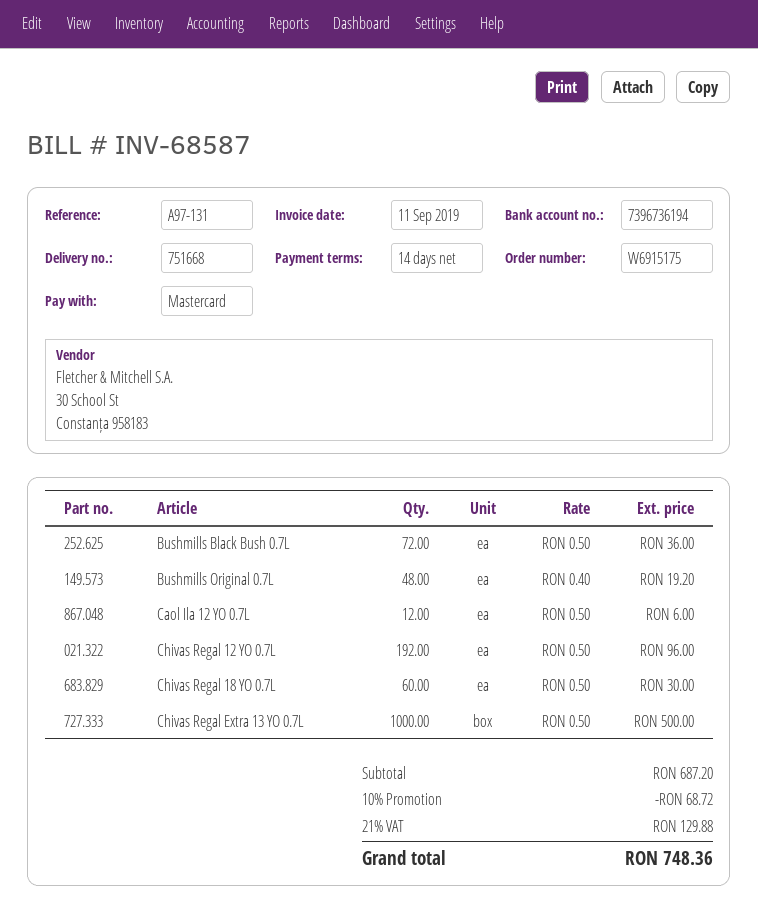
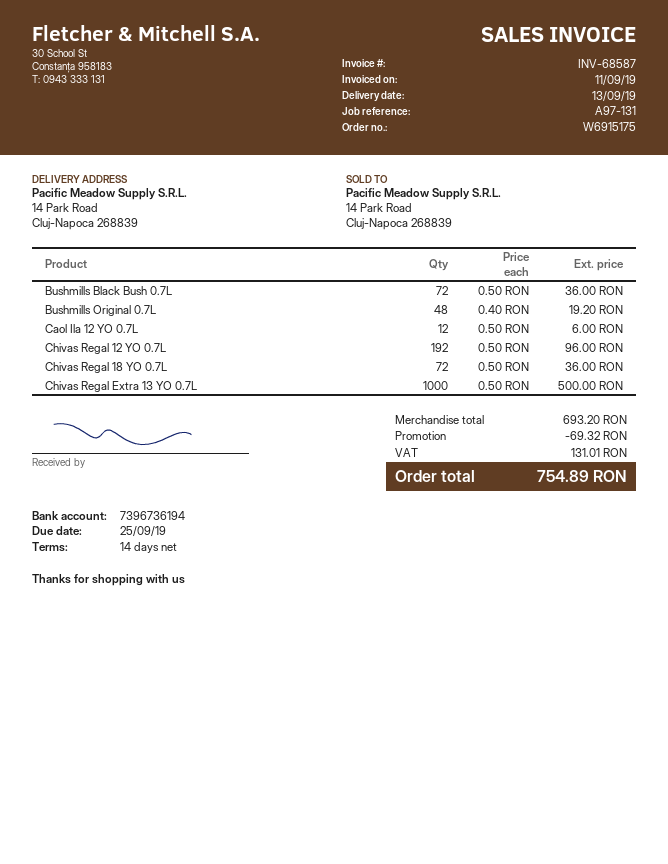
Chivas Regal 18 YO 0.7L: 60 x 0.50 = 30.00 -> 72 x 0.50 = 36.00
subtotal: 687.20 -> 693.20
discount: 68.72 -> 69.32
tax: 129.88 -> 131.01
total: 748.36 -> 754.89

